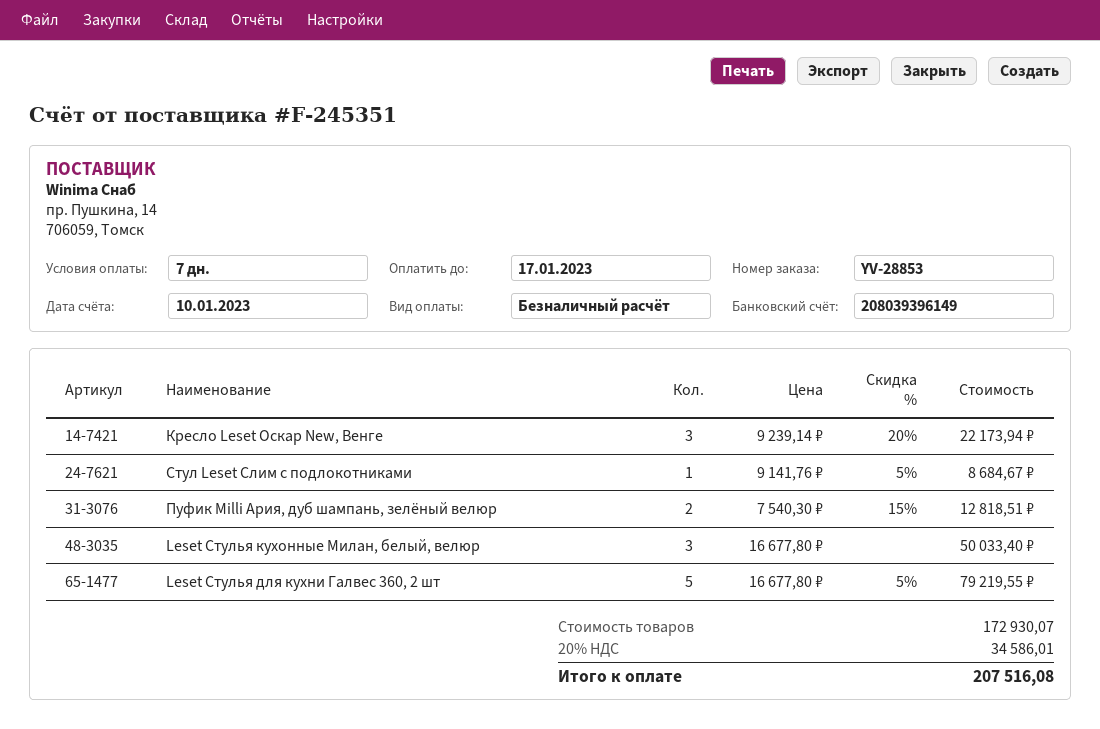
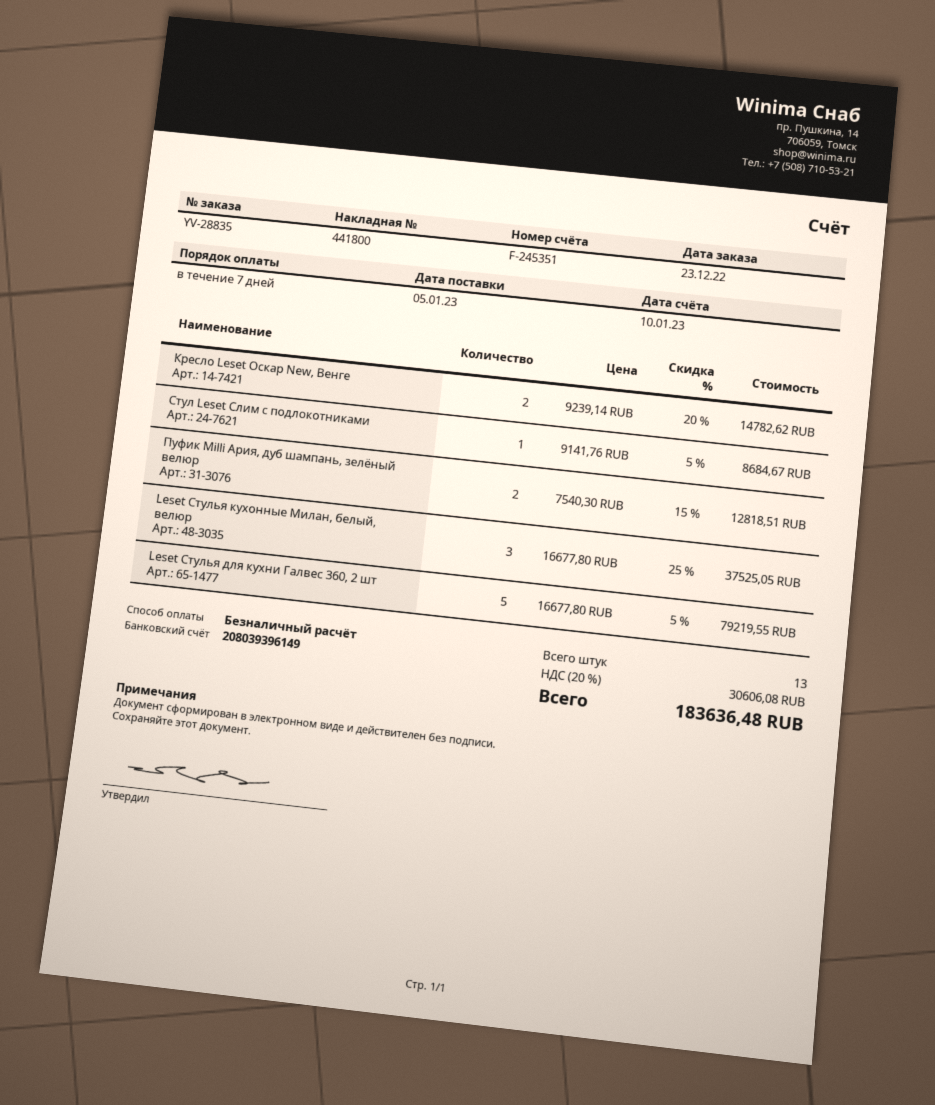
order number: YV-28853 -> YV-28835
Кресло Leset Оскар New, Венге: 3 x 9239.14 - 20% = 22173.94 -> 2 x 9239.14 - 20% = 14782.62
Leset Стулья кухонные Милан, белый, велюр: 3 x 16677.80 = 50033.40 -> 3 x 16677.80 - 25% = 37525.05
tax: 20% = 34586.01 -> 20% = 30606.08
total: 207516.08 -> 183636.48

